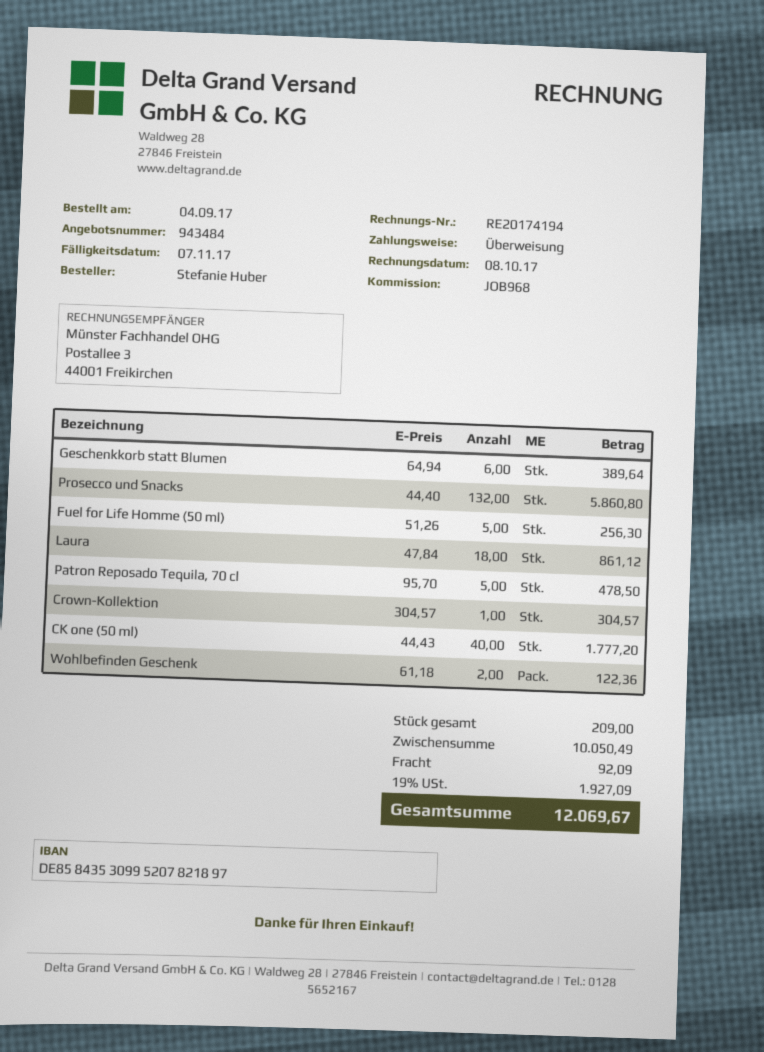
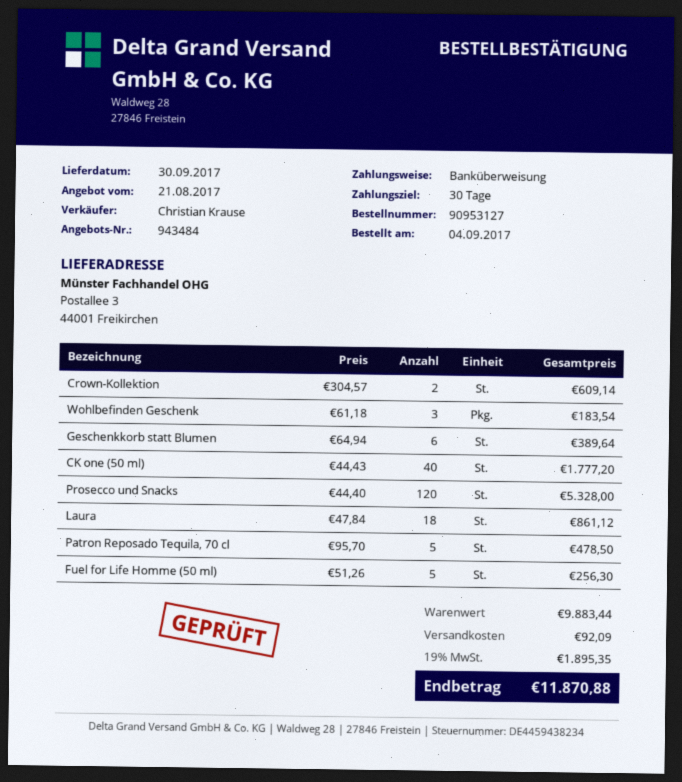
Prosecco und Snacks: 132 x 44.40 = 5860.80 -> 120 x 44.40 = 5328.00
Crown-Kollektion: 1 x 304.57 = 304.57 -> 2 x 304.57 = 609.14
Wohlbefinden Geschenk: 2 x 61.18 = 122.36 -> 3 x 61.18 = 183.54
subtotal: 10050.49 -> 9883.44
tax: 19% = 1927.09 -> 19% = 1895.35
total: 12069.67 -> 11870.88

